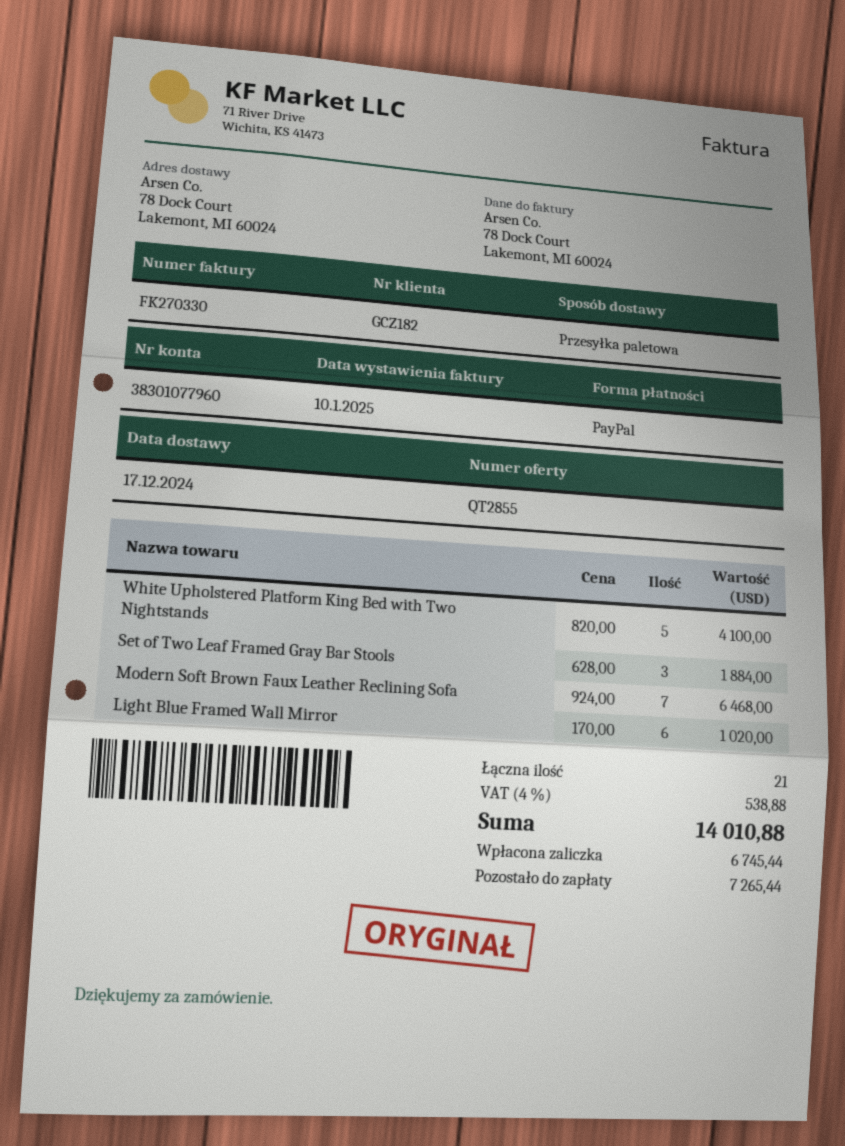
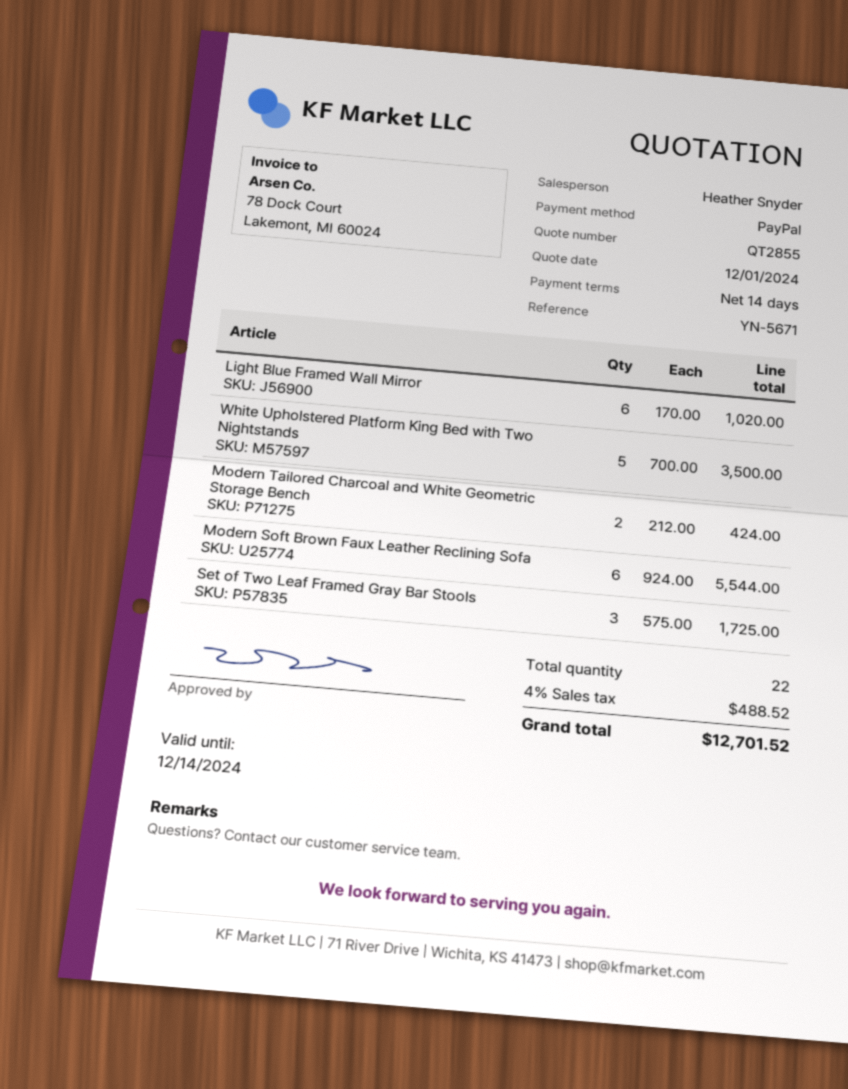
White Upholstered Platform King Bed with Two Nightstands: 5 x 820.00 = 4100.00 -> 5 x 700.00 = 3500.00
Set of Two Leaf Framed Gray Bar Stools: 3 x 628.00 = 1884.00 -> 3 x 575.00 = 1725.00
Modern Soft Brown Faux Leather Reclining Sofa: 7 x 924.00 = 6468.00 -> 6 x 924.00 = 5544.00
Modern Tailored Charcoal and White Geometric Storage Bench: none -> 2 x 212.00 = 424.00
total quantity: 21 -> 22
tax: 4% = 538.88 -> 4% = 488.52
total: 14010.88 -> 12701.52

